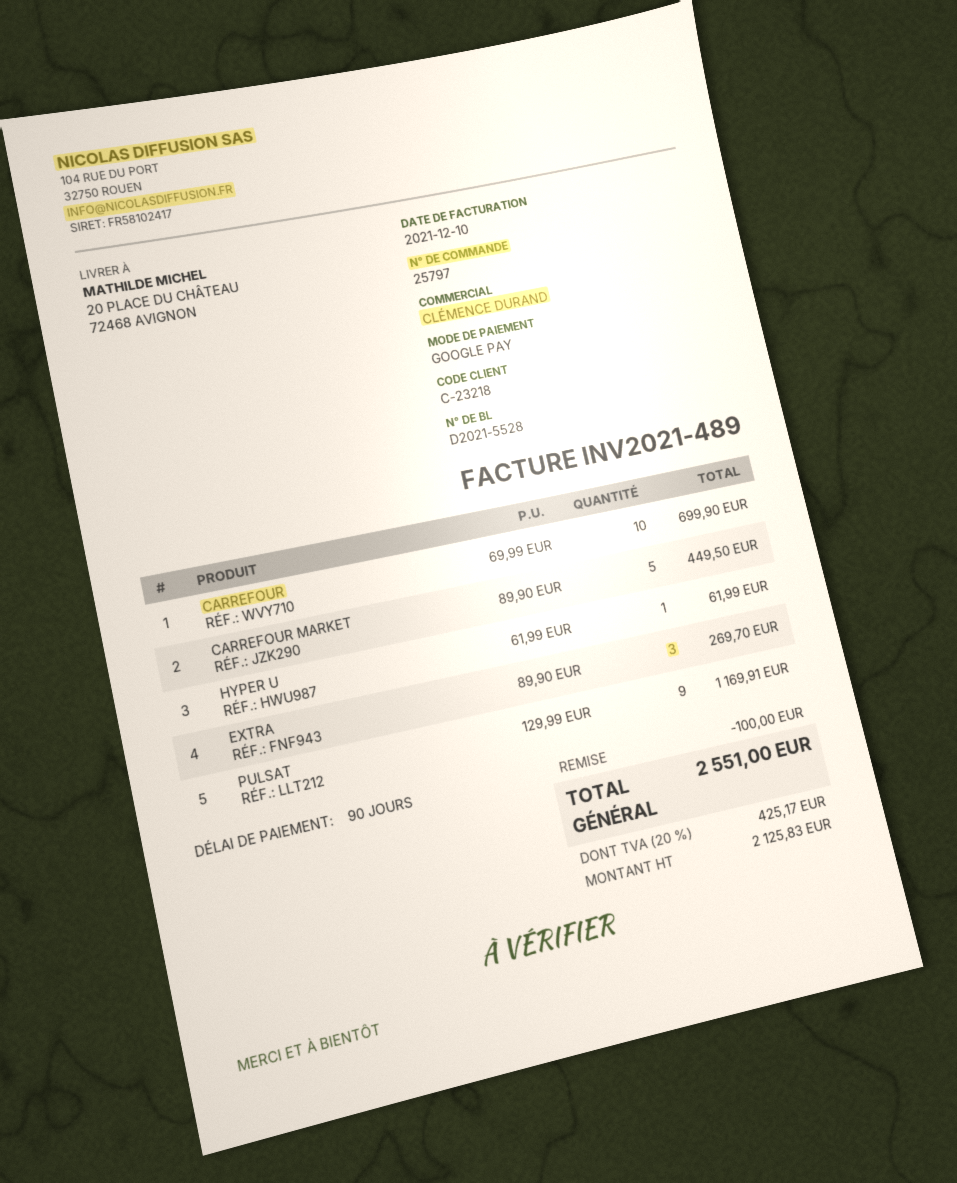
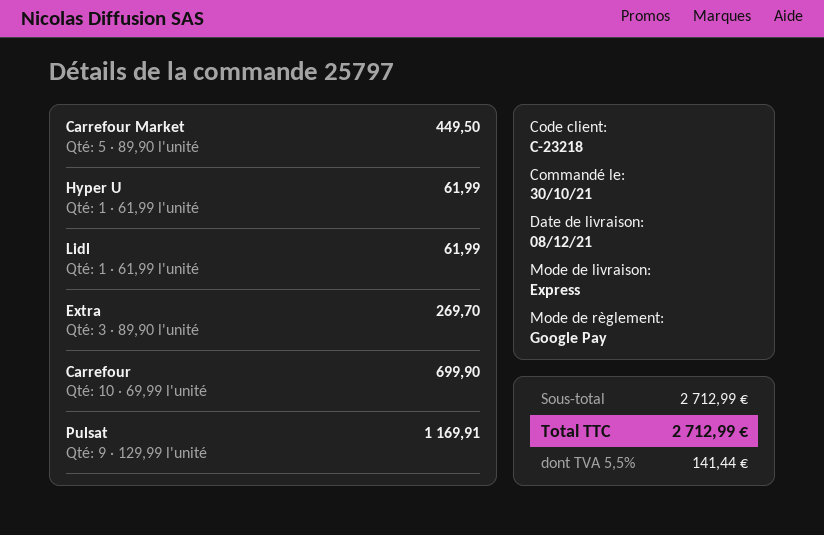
Lidl: none -> 1 x 61.99 = 61.99
discount: 100.00 -> none
tax: 20% = 425.17 -> 5.5% = 141.44
total: 2551.00 -> 2712.99

